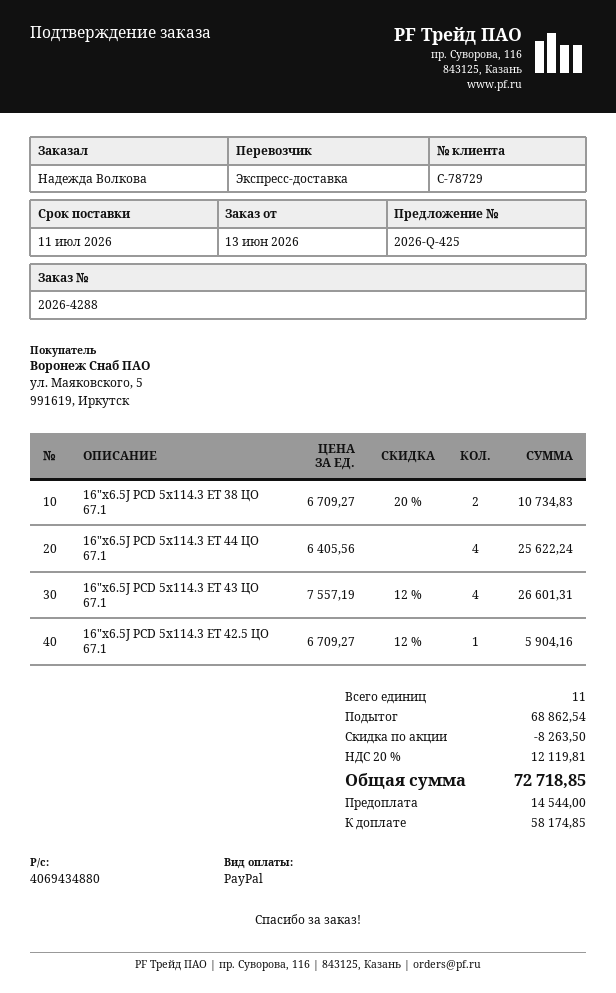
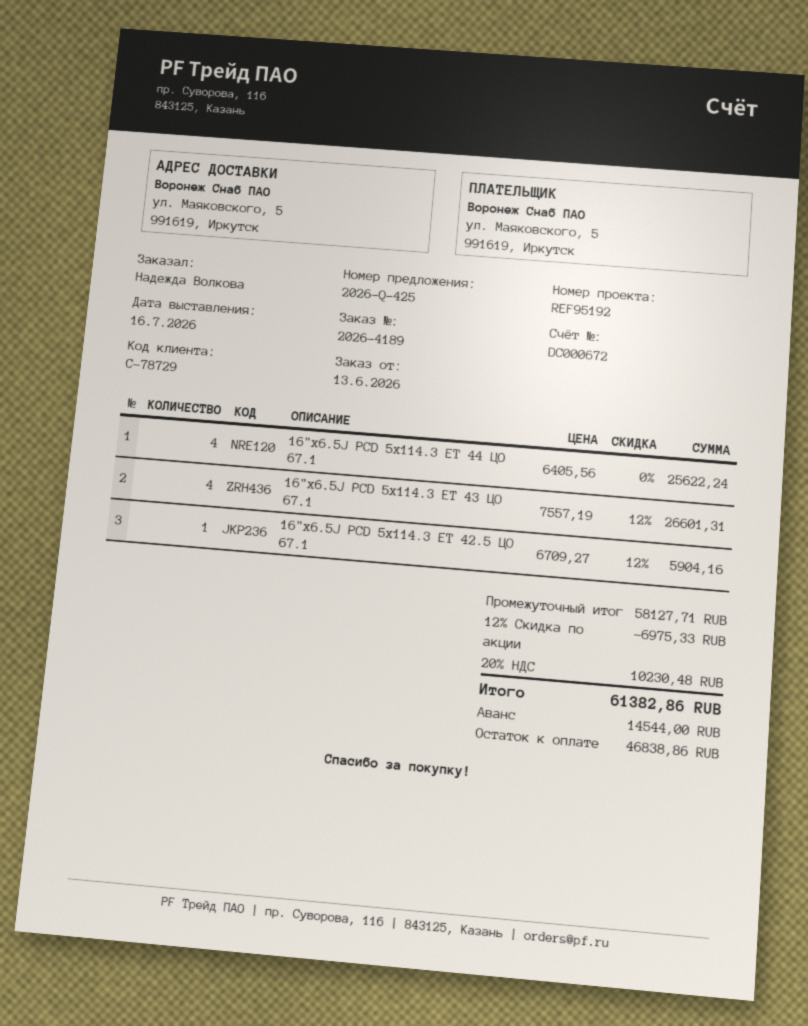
order number: 2026-4288 -> 2026-4189
16"x6.5J PCD 5x114.3 ЕТ 38 ЦО 67.1: 2 x 6709.27 - 20% = 10734.83 -> none
subtotal: 68862.54 -> 58127.71
discount: 8263.50 -> 6975.33
tax: 20% = 12119.81 -> 20% = 10230.48
total: 72718.85 -> 61382.86
balance: 58174.85 -> 46838.86

